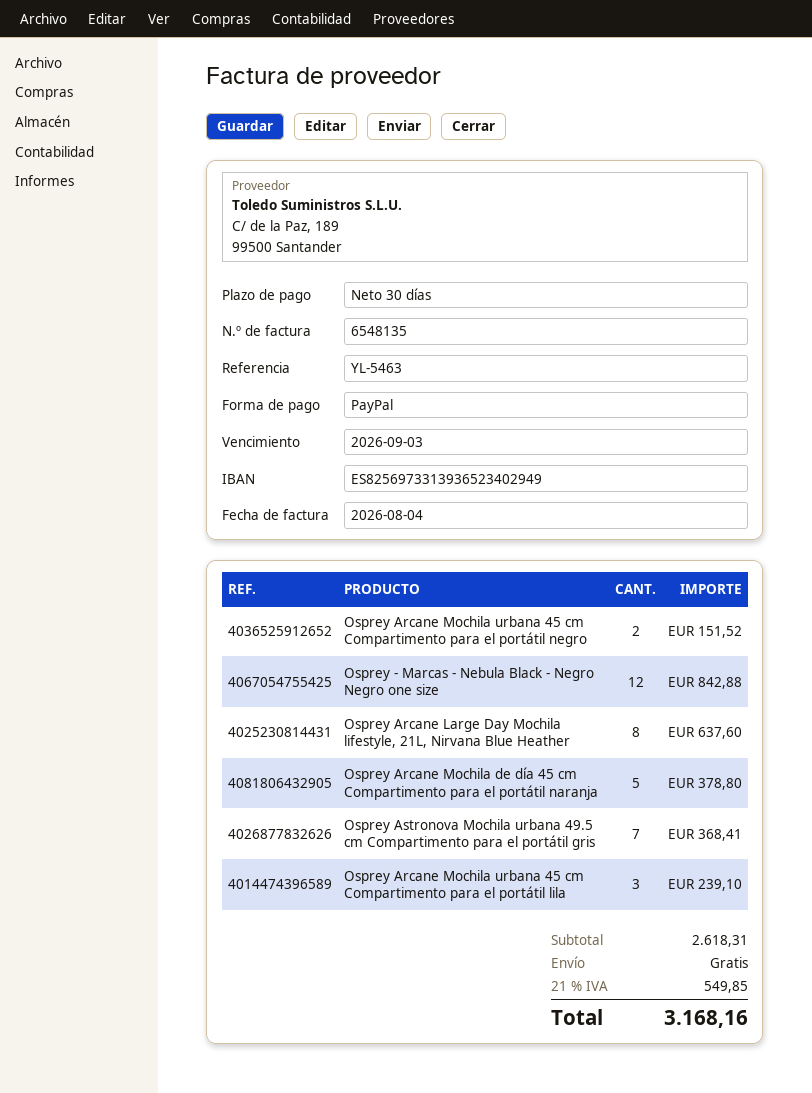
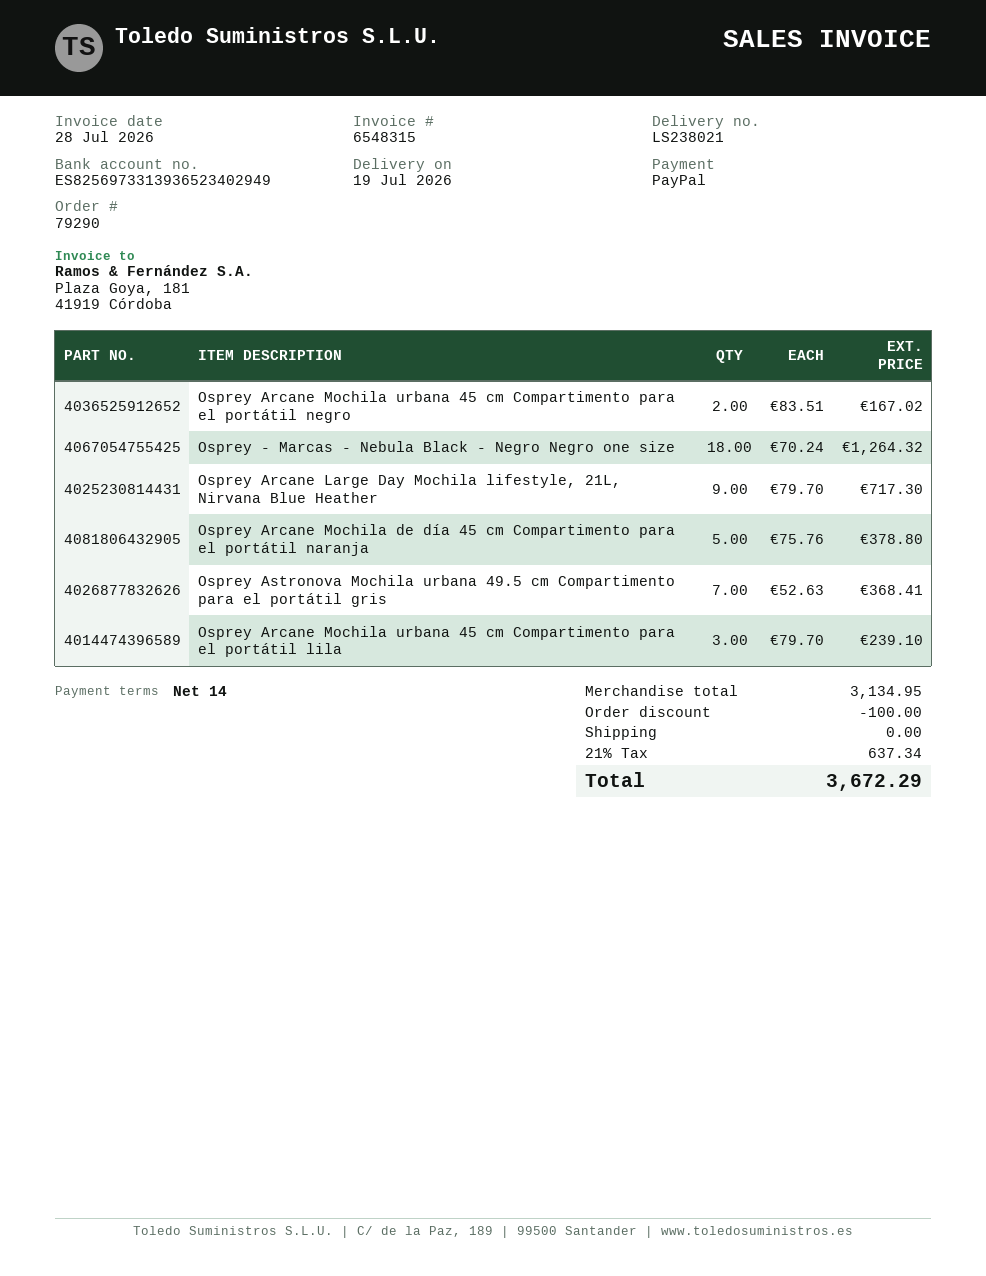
invoice number: 6548135 -> 6548315
invoice date: 2026-08-04 -> 2026-07-28
payment terms: 30 days -> 14 days
Osprey Arcane Mochila urbana 45 cm Compartimento para el portátil negro: 2 for 151.52 -> 2 for 167.02
Osprey - Marcas - Nebula Black - Negro Negro one size: 12 for 842.88 -> 18 for 1264.32
Osprey Arcane Large Day Mochila lifestyle, 21L, Nirvana Blue Heather: 8 for 637.60 -> 9 for 717.30
subtotal: 2618.31 -> 3134.95
discount: none -> 100.00
tax: 21% = 549.85 -> 21% = 637.34
total: 3168.16 -> 3672.29

